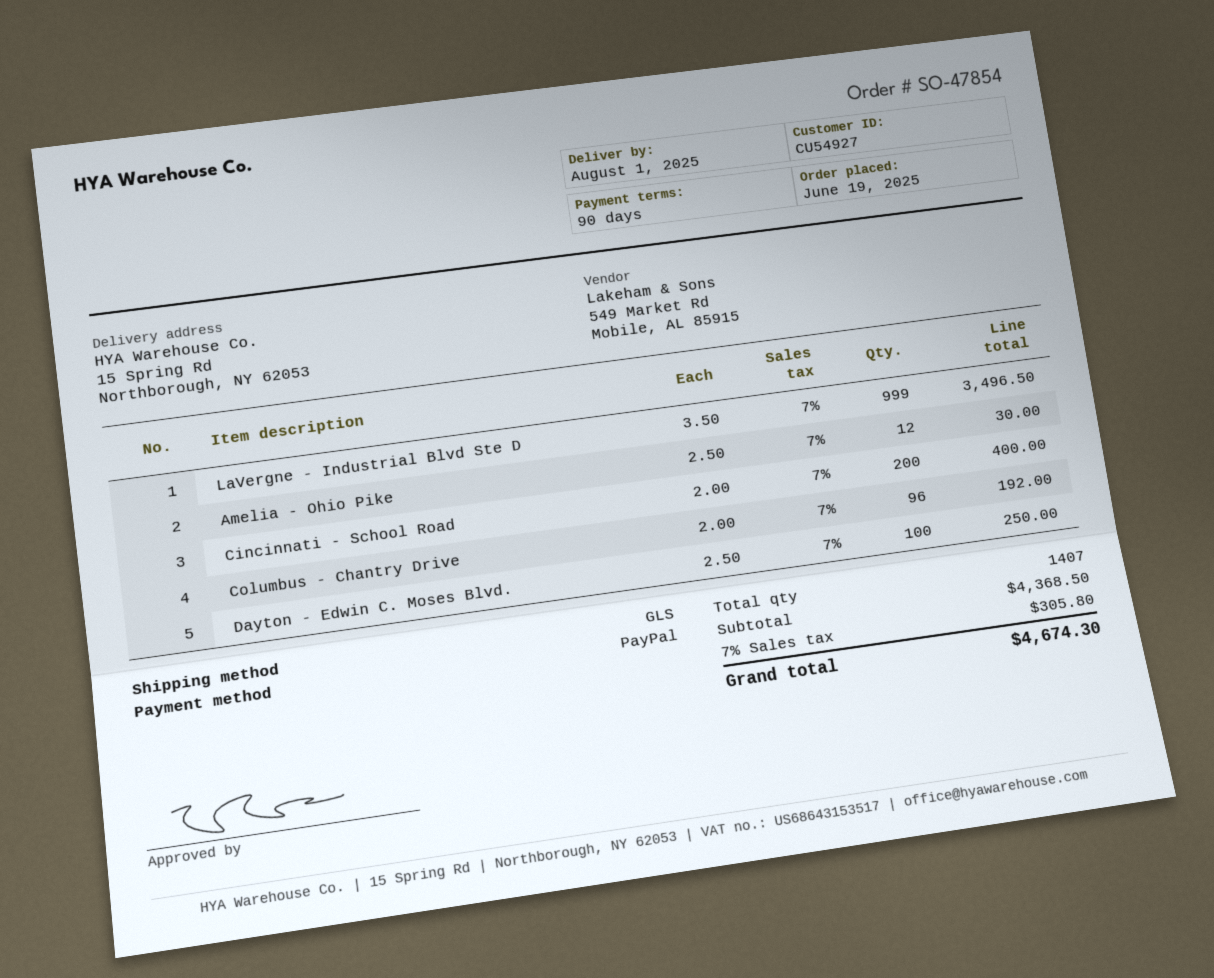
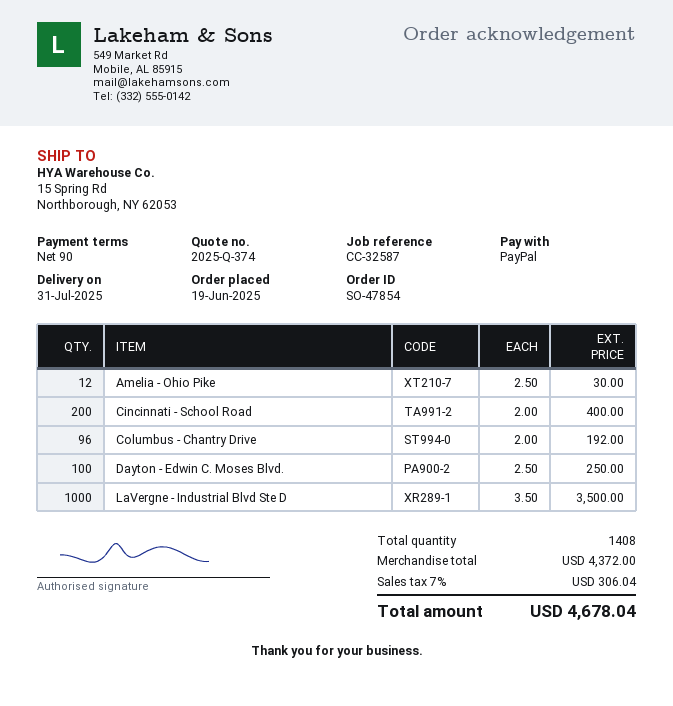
delivery date: 2025-08-01 -> 2025-07-31
LaVergne - Industrial Blvd Ste D: 999 x 3.50 = 3496.50 -> 1000 x 3.50 = 3500.00
total quantity: 1407 -> 1408
subtotal: 4368.50 -> 4372.00
tax: 7% = 305.80 -> 7% = 306.04
total: 4674.30 -> 4678.04

